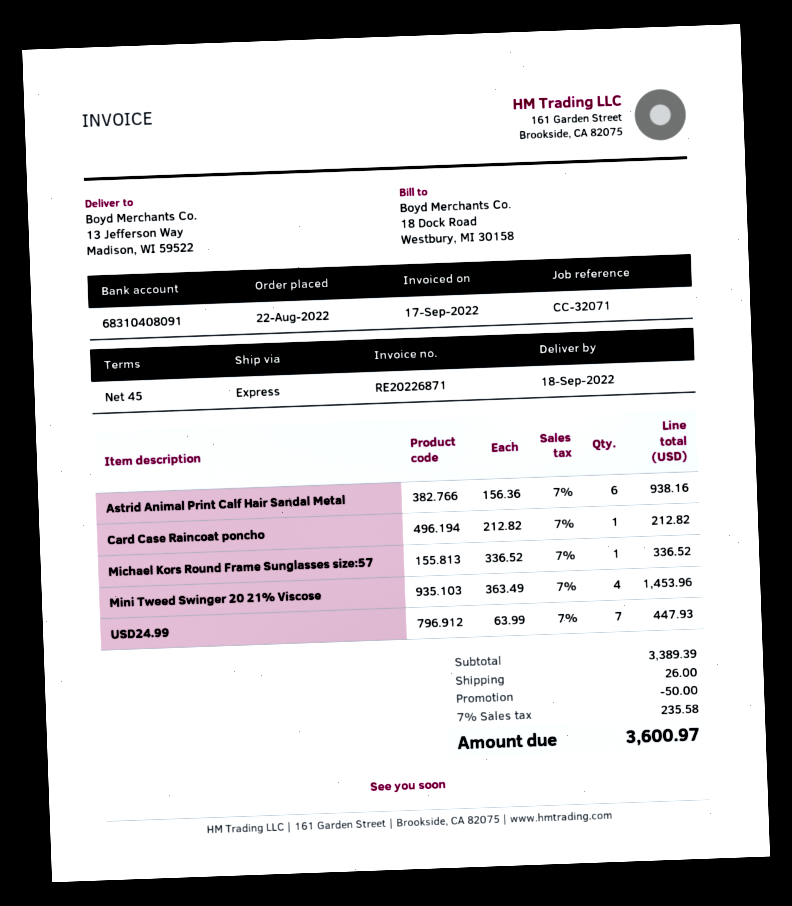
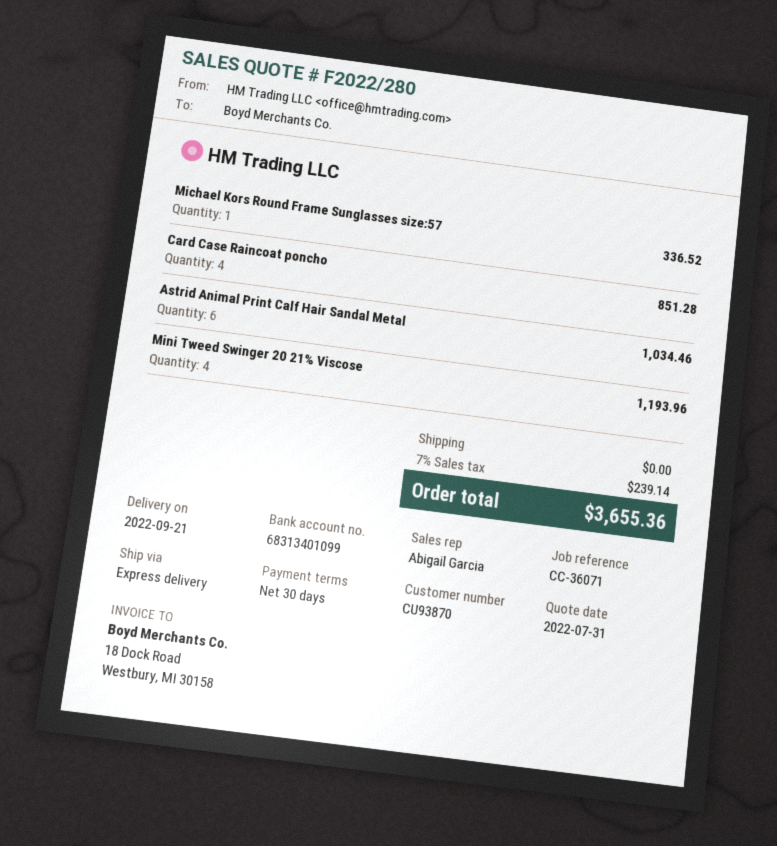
delivery date: 2022-09-18 -> 2022-09-21
payment terms: 45 days -> 30 days
reference: CC-32071 -> CC-36071
bank account: 68310408091 -> 68313401099
Astrid Animal Print Calf Hair Sandal Metal: 6 for 938.16 -> 6 for 1034.46
Card Case Raincoat poncho: 1 for 212.82 -> 4 for 851.28
Mini Tweed Swinger 20 21% Viscose: 4 for 1453.96 -> 4 for 1193.96
USD24.99: 7 for 447.93 -> none
discount: 50.00 -> none
shipping: 26.00 -> 0.00
tax: 7% = 235.58 -> 7% = 239.14
total: 3600.97 -> 3655.36

